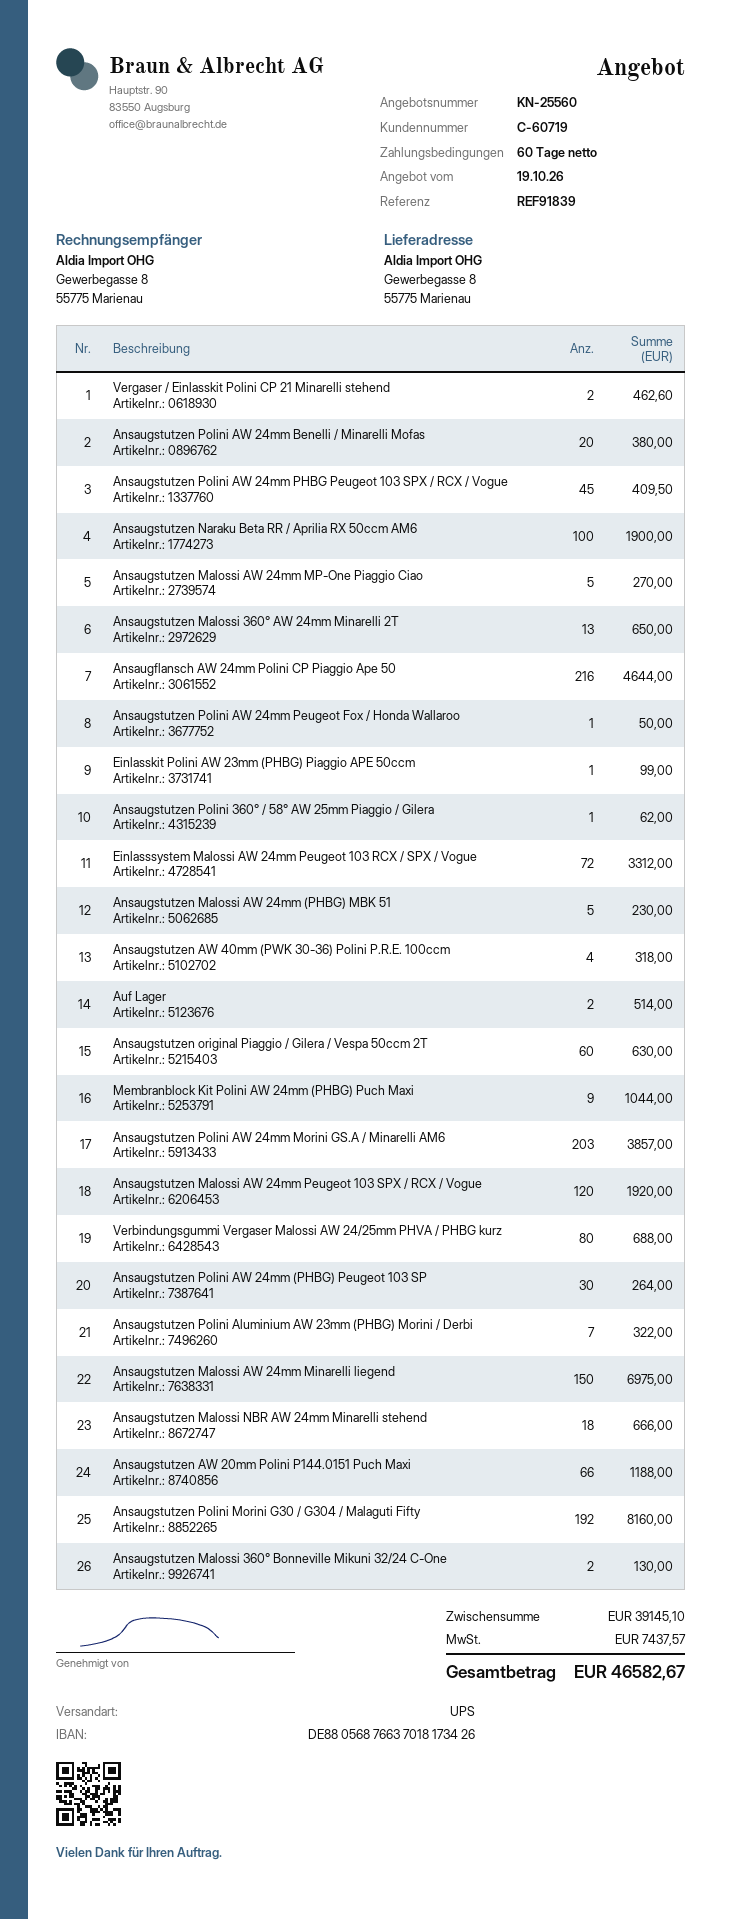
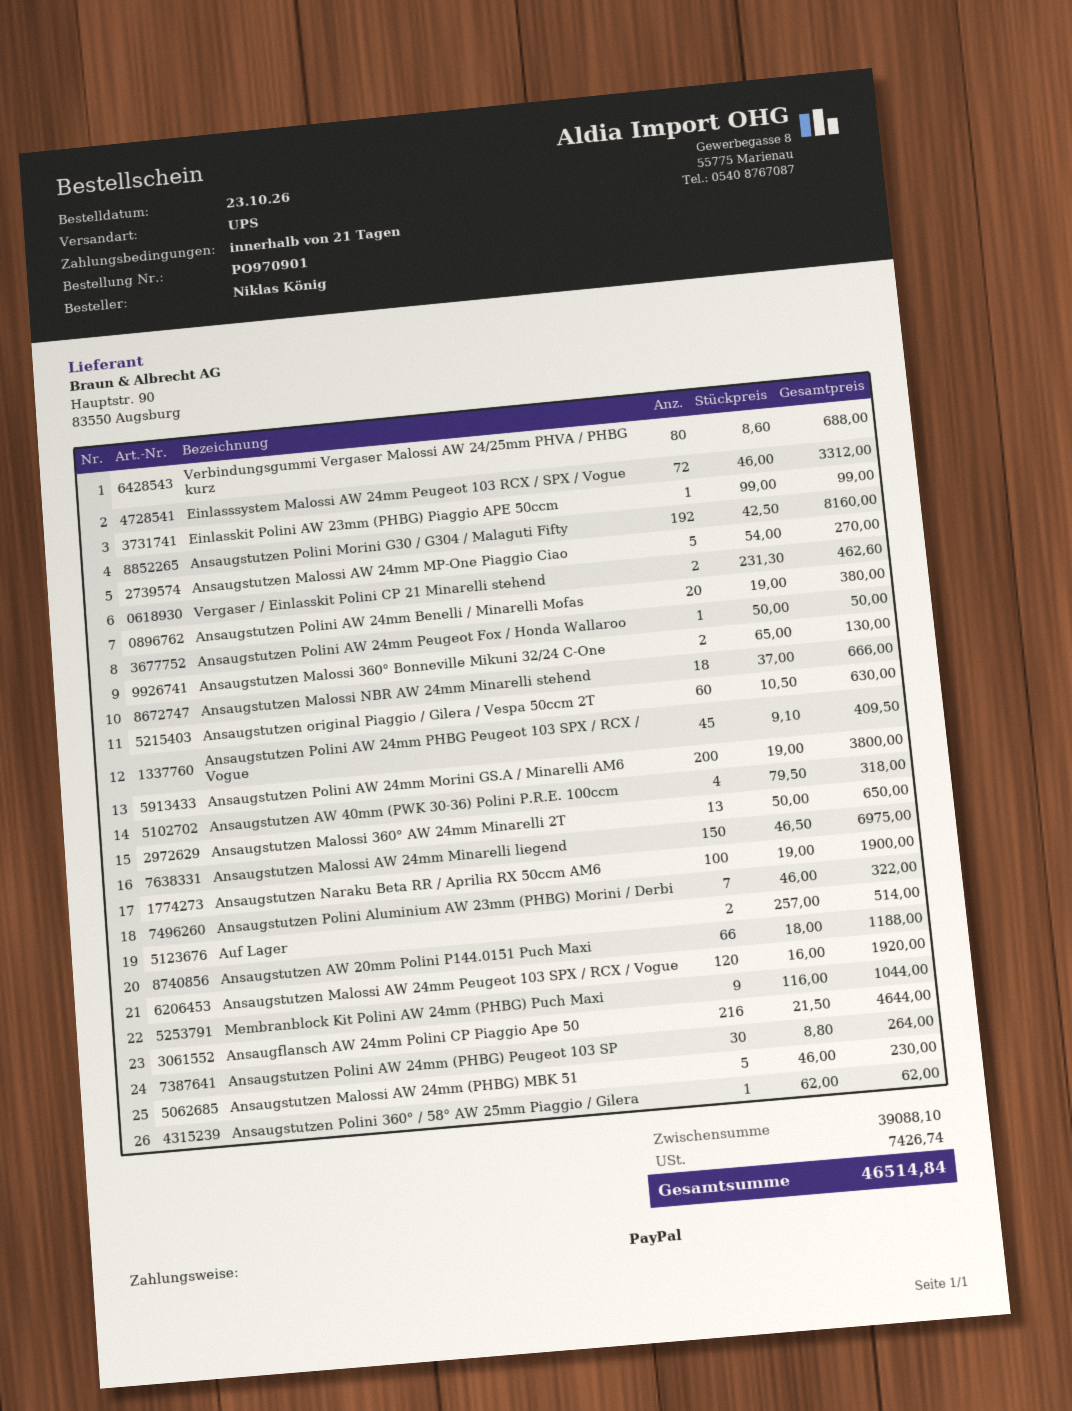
payment terms: 60 days -> 21 days
Ansaugstutzen Polini AW 24mm Morini GS.A / Minarelli AM6: 203 for 3857.00 -> 200 for 3800.00
subtotal: 39145.10 -> 39088.10
tax: 7437.57 -> 7426.74
total: 46582.67 -> 46514.84

